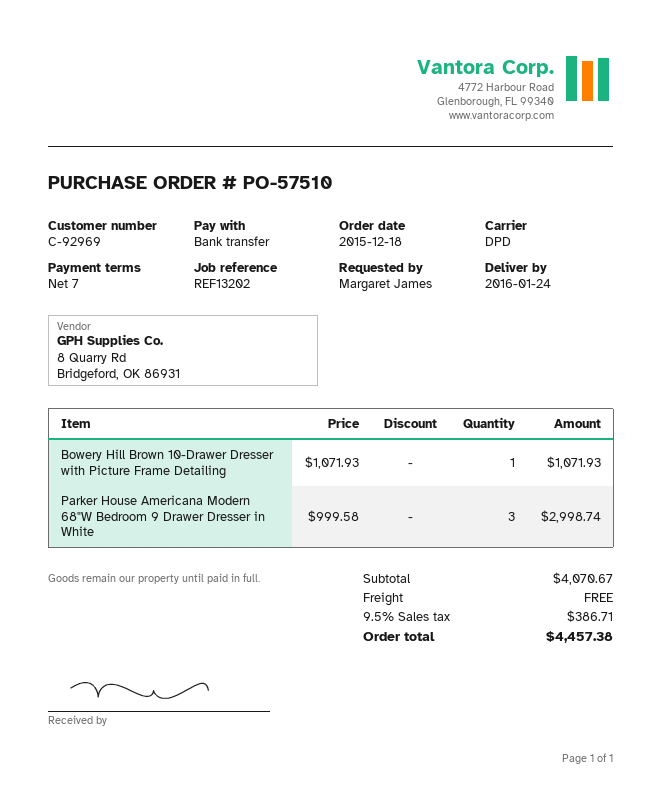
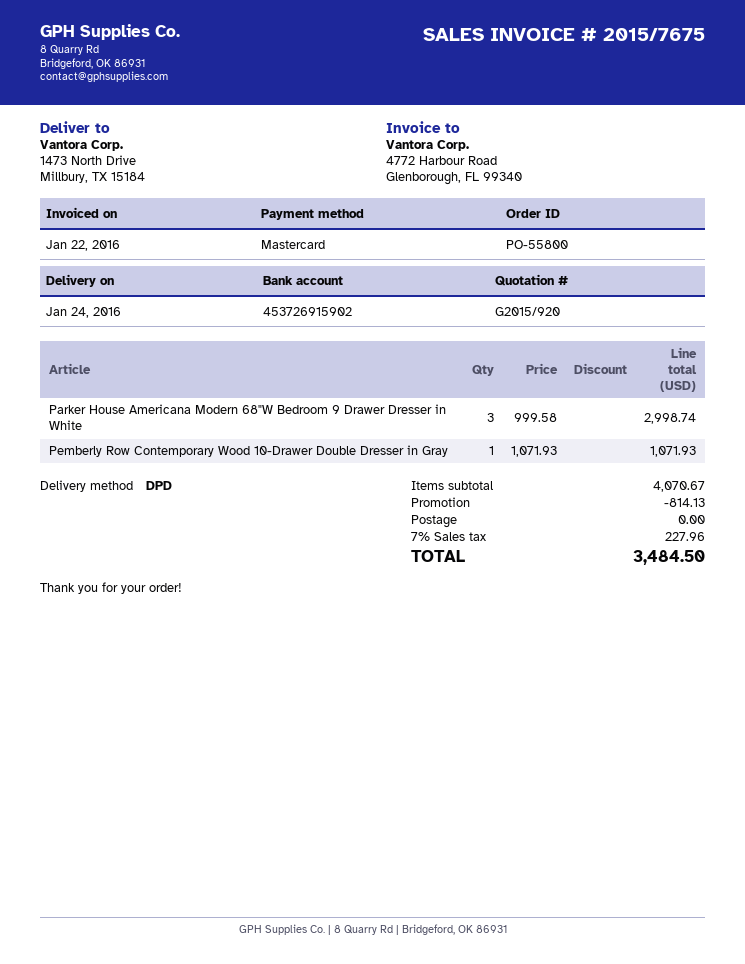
order number: PO-57510 -> PO-55800
payment method: bank transfer -> Mastercard
Bowery Hill Brown 10-Drawer Dresser with Picture Frame Detailing: 1 x 1071.93 = 1071.93 -> none
Pemberly Row Contemporary Wood 10-Drawer Double Dresser in Gray: none -> 1 x 1071.93 = 1071.93
discount: none -> 814.13
tax: 9.5% = 386.71 -> 7% = 227.96
total: 4457.38 -> 3484.50

